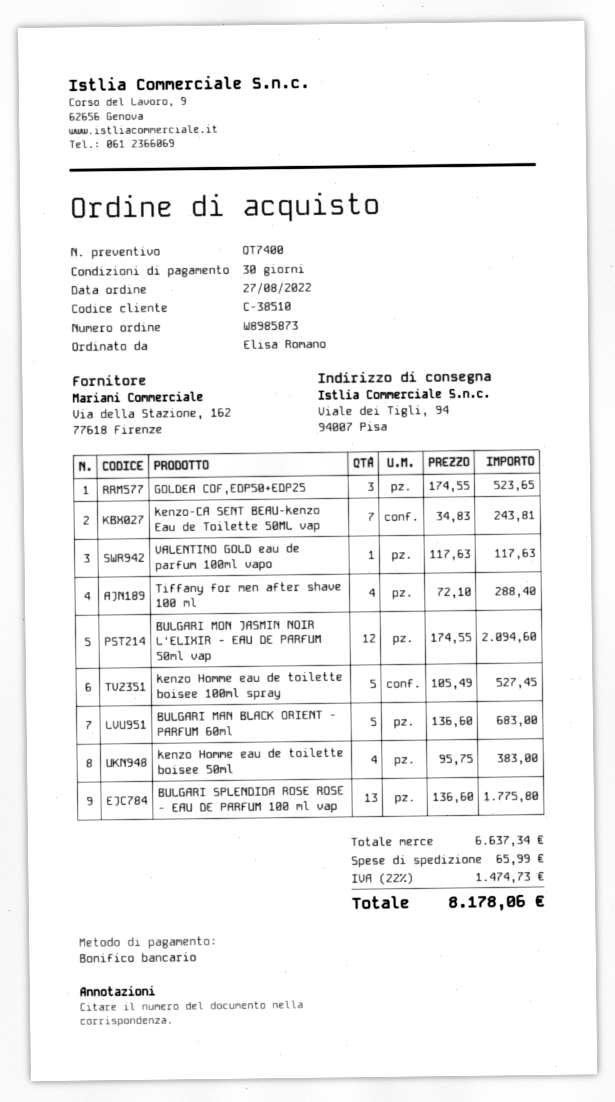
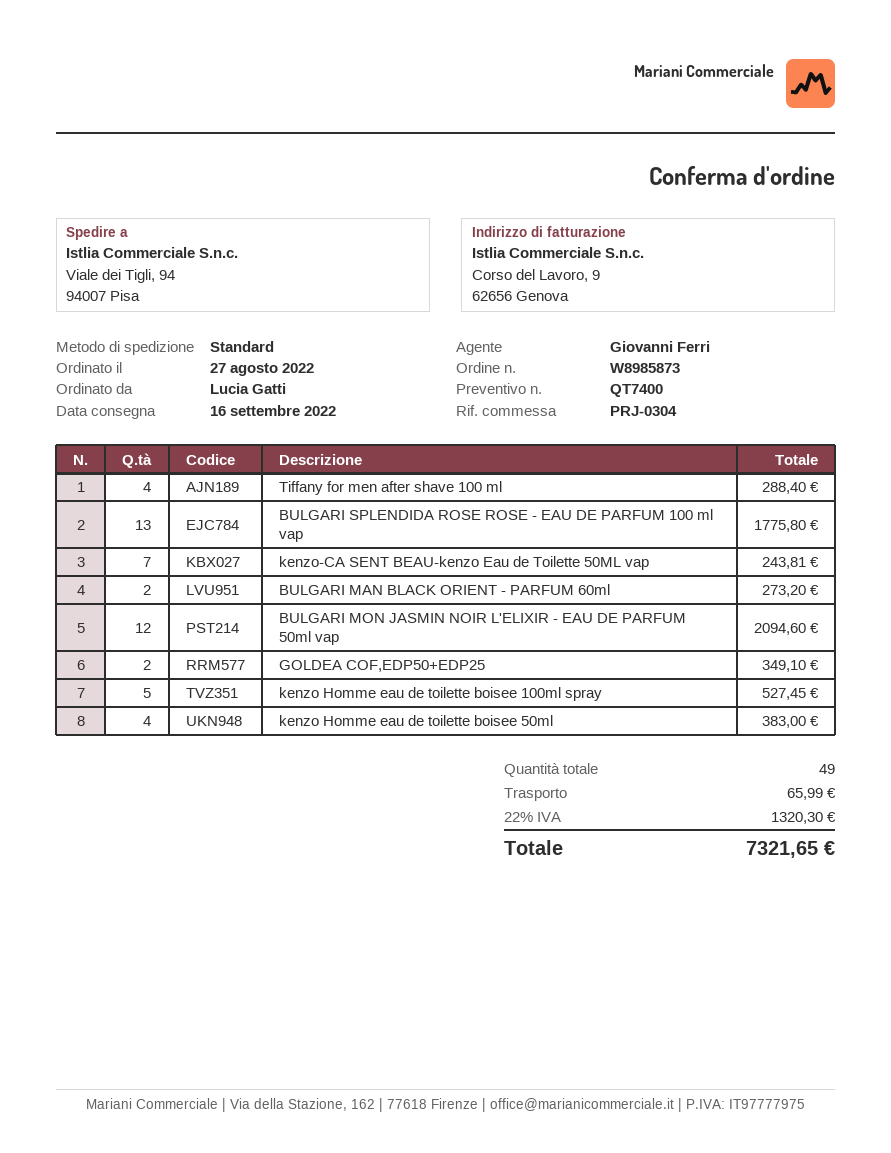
ordered by: Elisa Romano -> Lucia Gatti
GOLDEA COF,EDP50+EDP25: 3 for 523.65 -> 2 for 349.10
VALENTINO GOLD eau de parfum 100ml vapo: 1 for 117.63 -> none
BULGARI MAN BLACK ORIENT - PARFUM 60ml: 5 for 683.00 -> 2 for 273.20
tax: 22% = 1474.73 -> 22% = 1320.30
total: 8178.06 -> 7321.65

